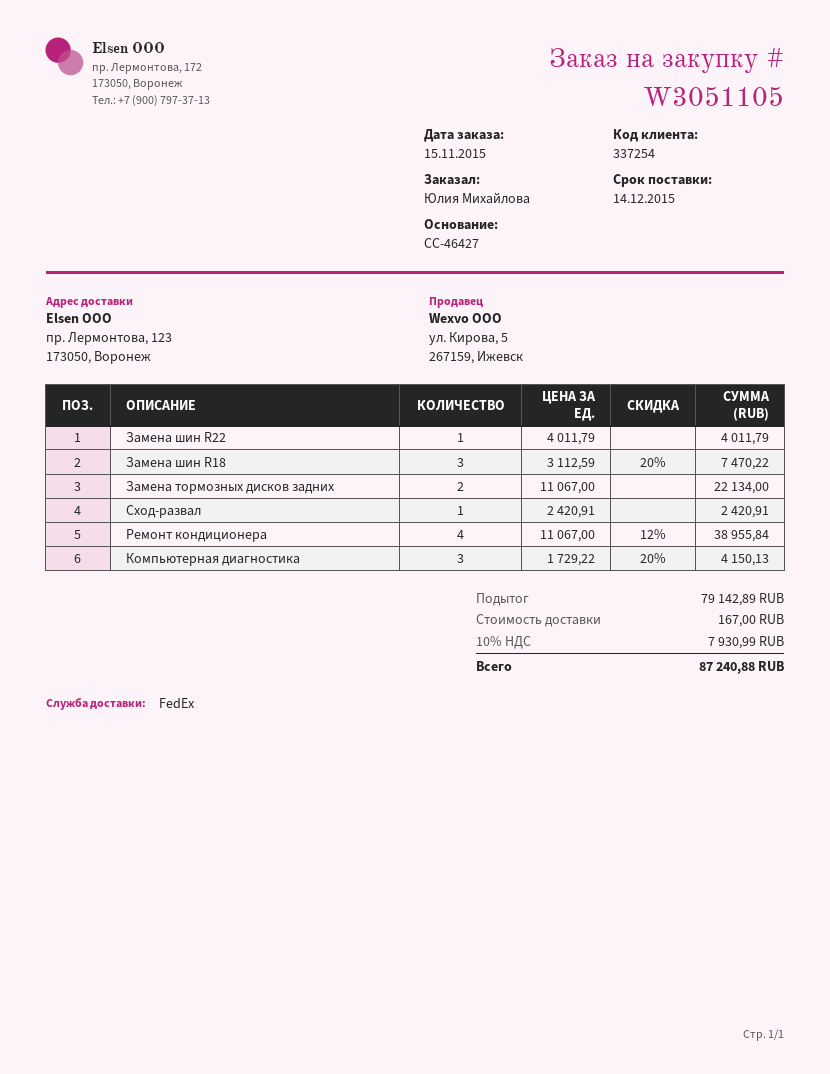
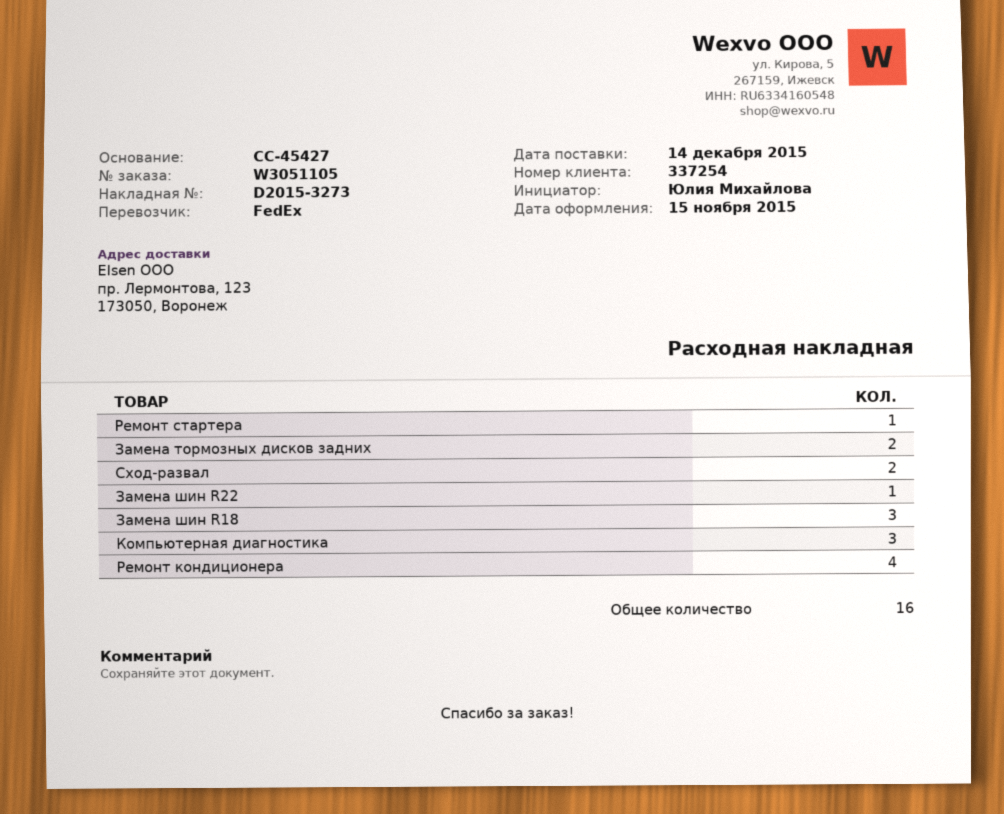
reference: CC-46427 -> CC-45427
Сход-развал: 1 -> 2
Ремонт стартера: none -> 1

